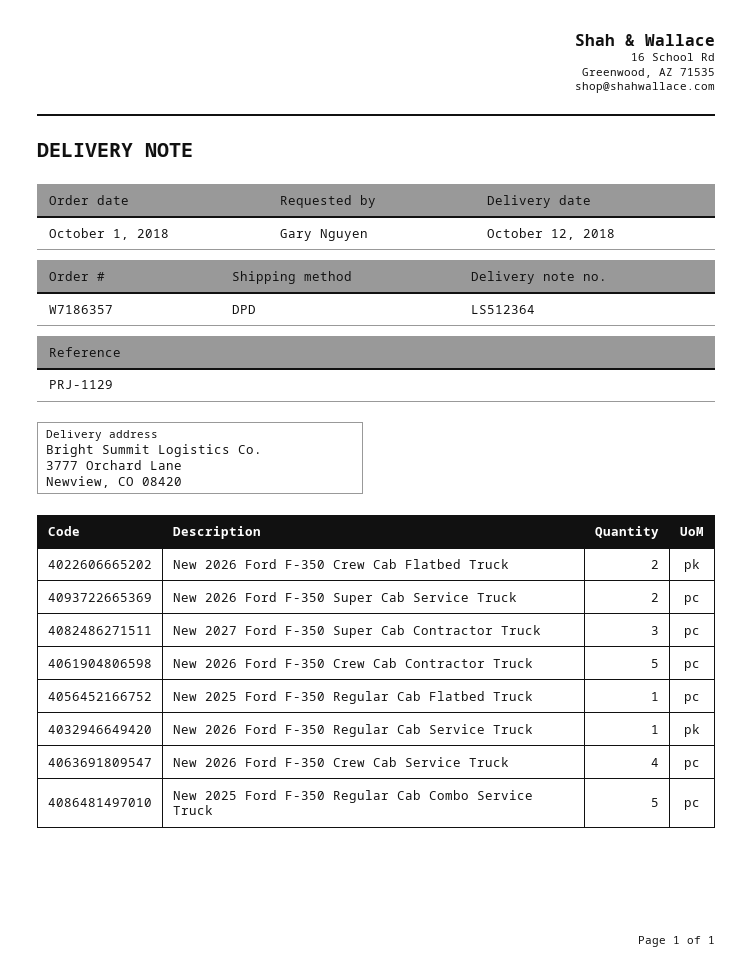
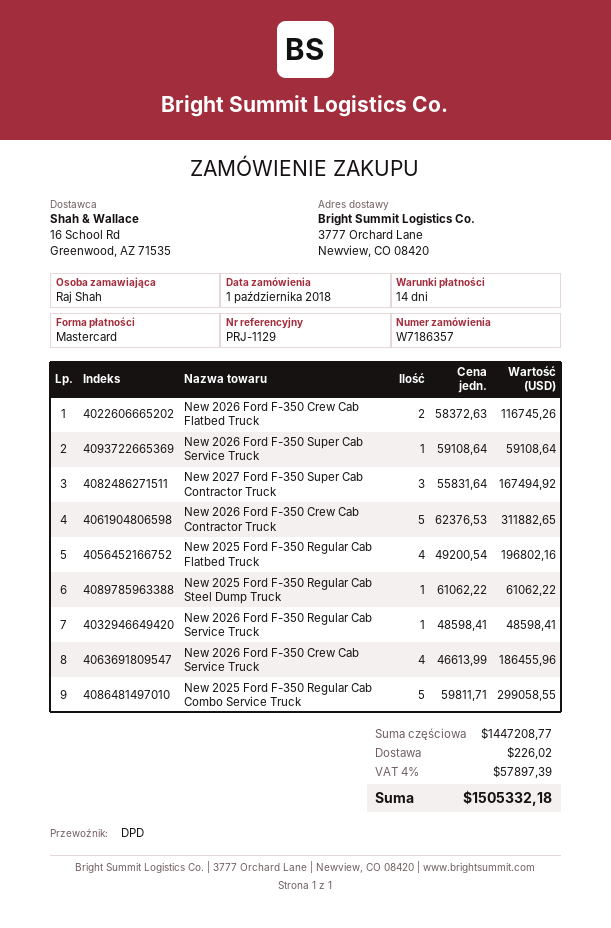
ordered by: Gary Nguyen -> Raj Shah
New 2026 Ford F-350 Super Cab Service Truck: 2 -> 1
New 2025 Ford F-350 Regular Cab Flatbed Truck: 1 -> 4
New 2025 Ford F-350 Regular Cab Steel Dump Truck: none -> 1

